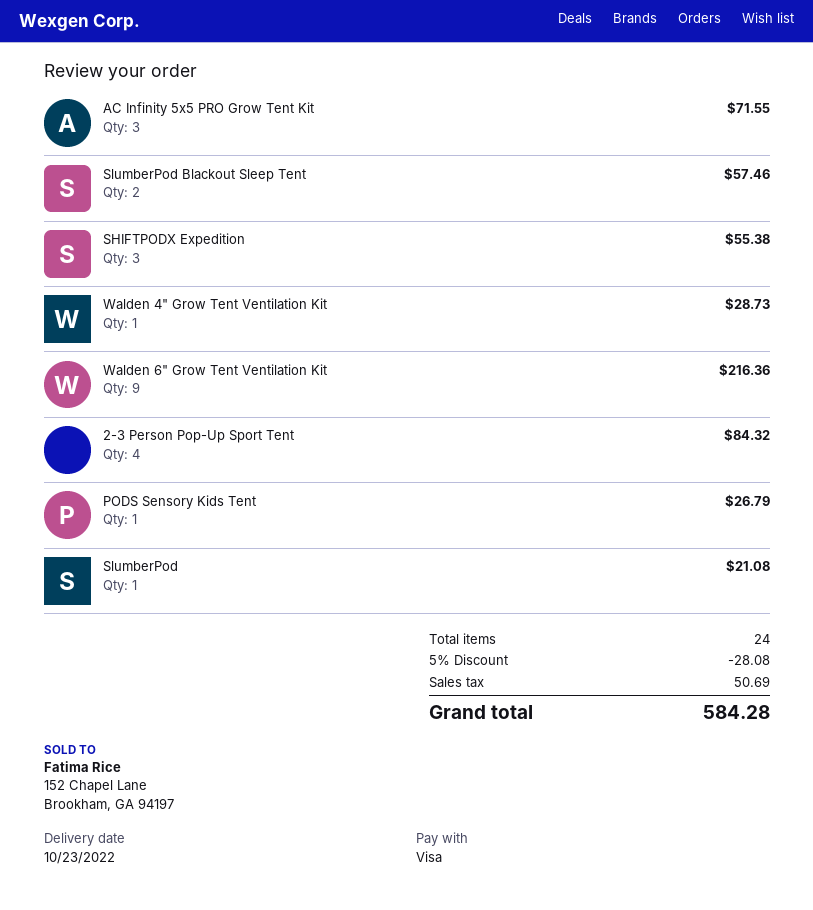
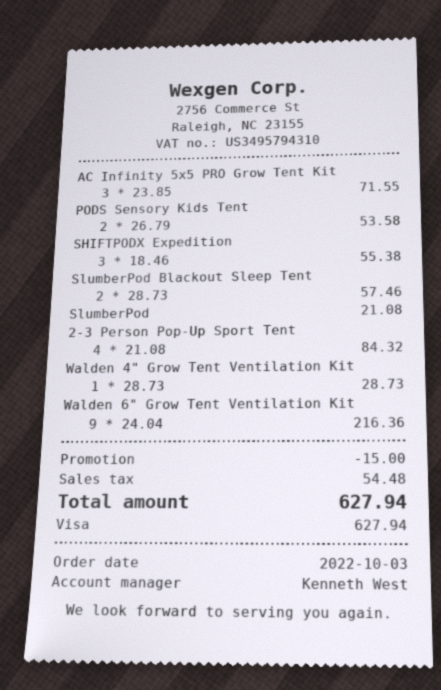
PODS Sensory Kids Tent: 1 for 26.79 -> 2 for 53.58
discount: 28.08 -> 15.00
tax: 50.69 -> 54.48
total: 584.28 -> 627.94

